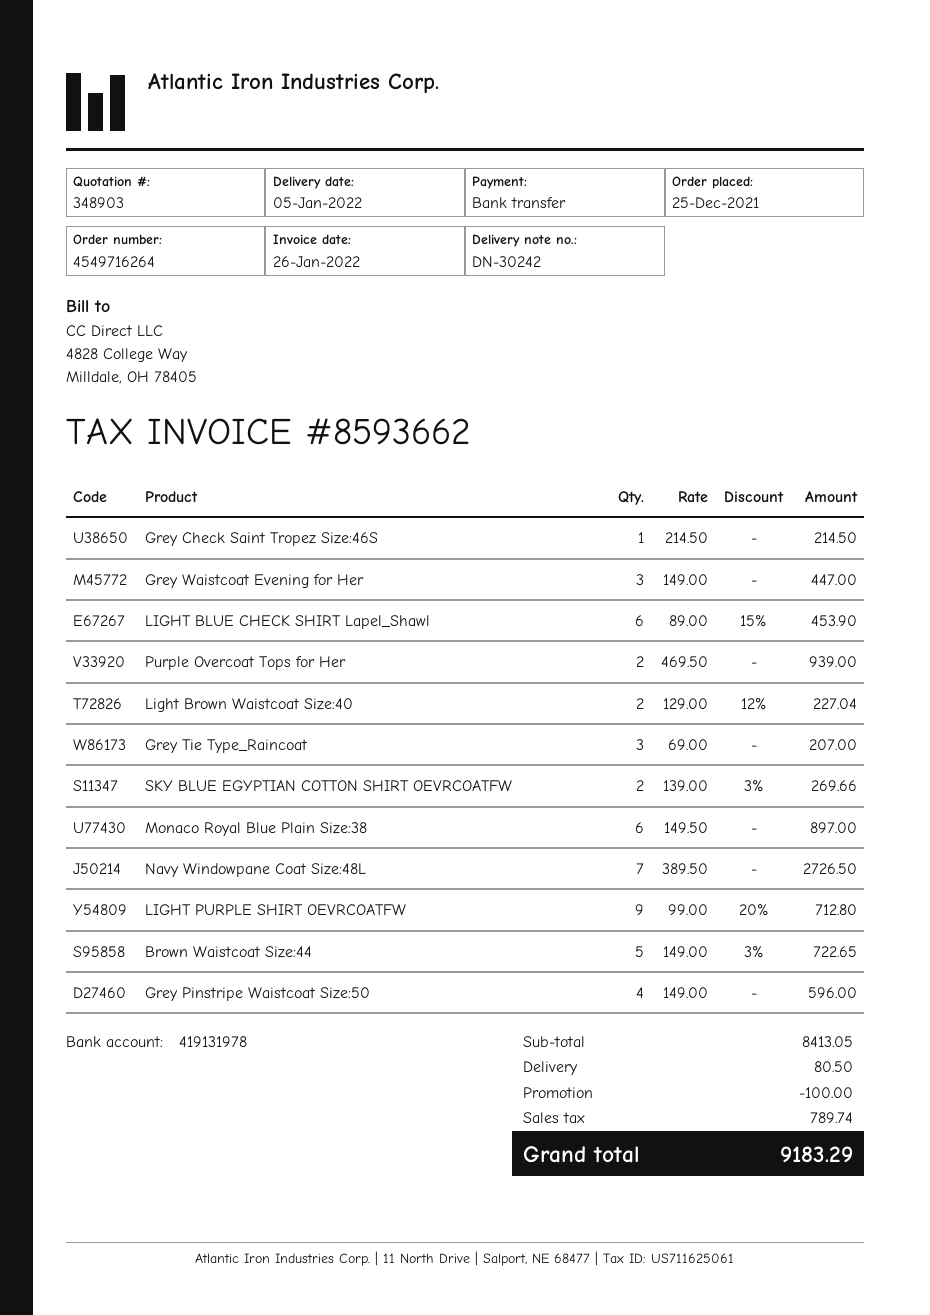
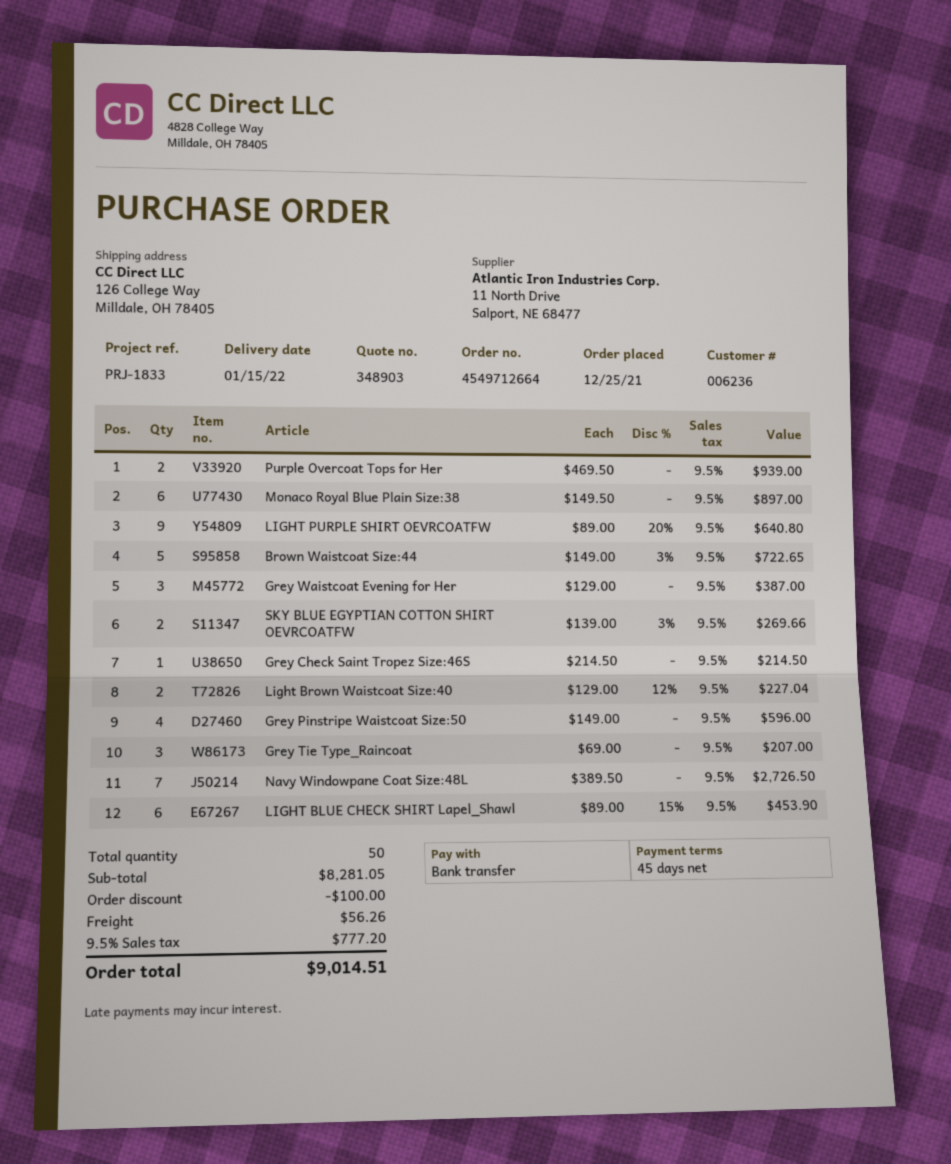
order number: 4549716264 -> 4549712664
delivery date: 2022-01-05 -> 2022-01-15
Grey Waistcoat Evening for Her: 3 x 149.00 = 447.00 -> 3 x 129.00 = 387.00
LIGHT PURPLE SHIRT OEVRCOATFW: 9 x 99.00 - 20% = 712.80 -> 9 x 89.00 - 20% = 640.80
subtotal: 8413.05 -> 8281.05
shipping: 80.50 -> 56.26
tax: 789.74 -> 777.20
total: 9183.29 -> 9014.51

